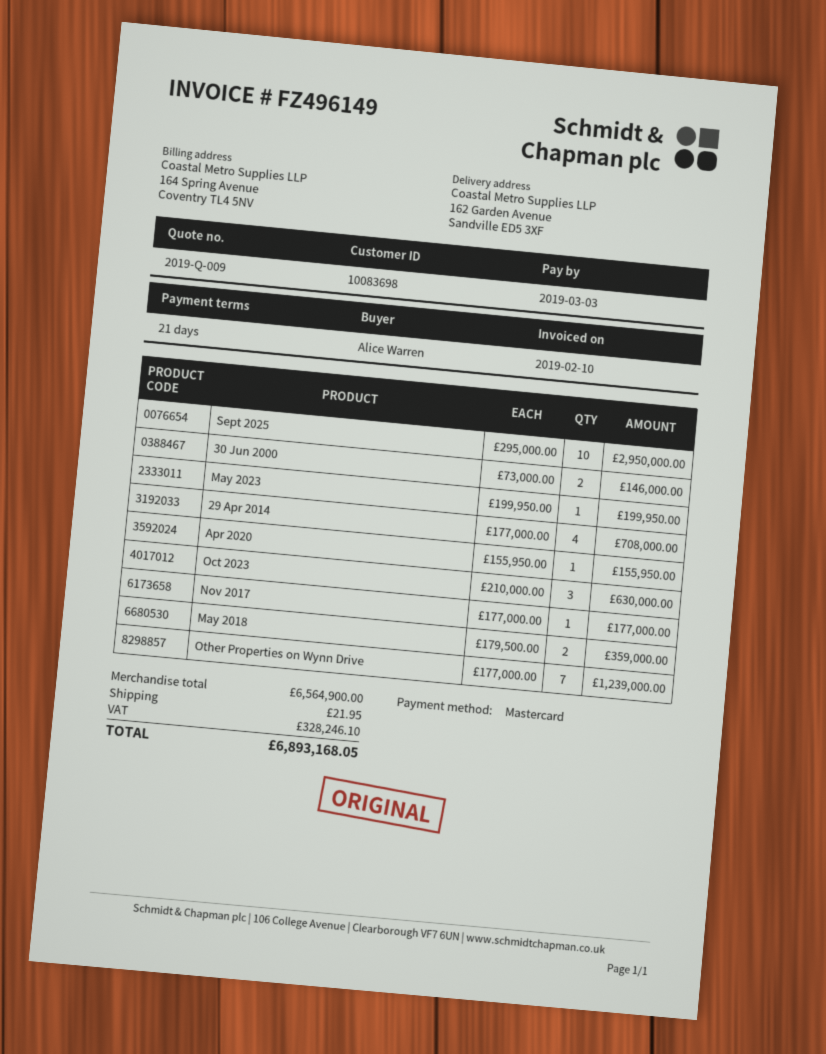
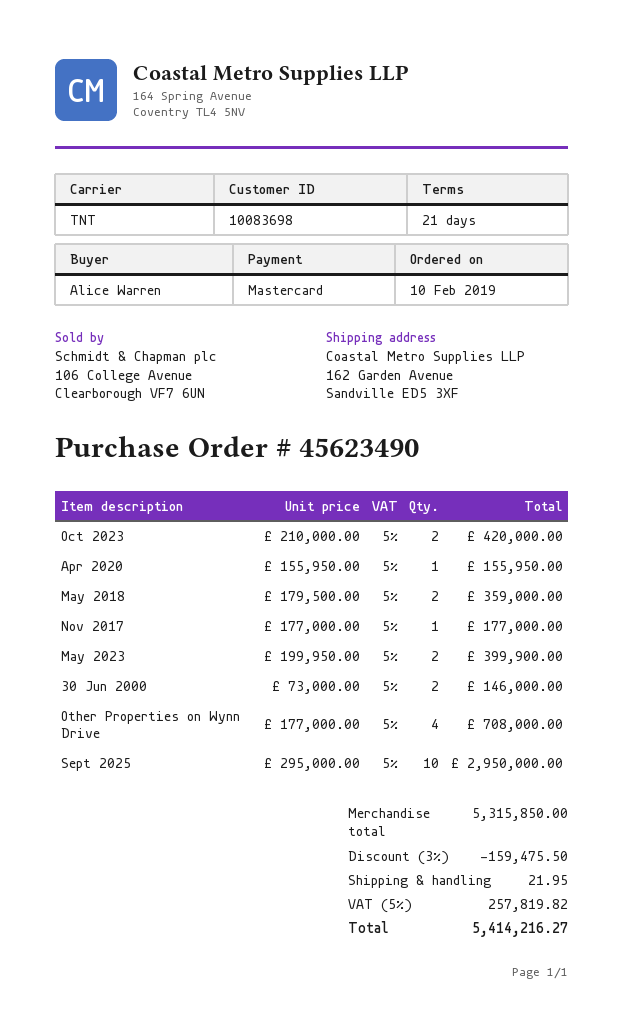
May 2023: 1 x 199950.00 = 199950.00 -> 2 x 199950.00 = 399900.00
29 Apr 2014: 4 x 177000.00 = 708000.00 -> none
Oct 2023: 3 x 210000.00 = 630000.00 -> 2 x 210000.00 = 420000.00
Other Properties on Wynn Drive: 7 x 177000.00 = 1239000.00 -> 4 x 177000.00 = 708000.00
subtotal: 6564900.00 -> 5315850.00
discount: none -> 3% = 159475.50
tax: 328246.10 -> 257819.82
total: 6893168.05 -> 5414216.27

